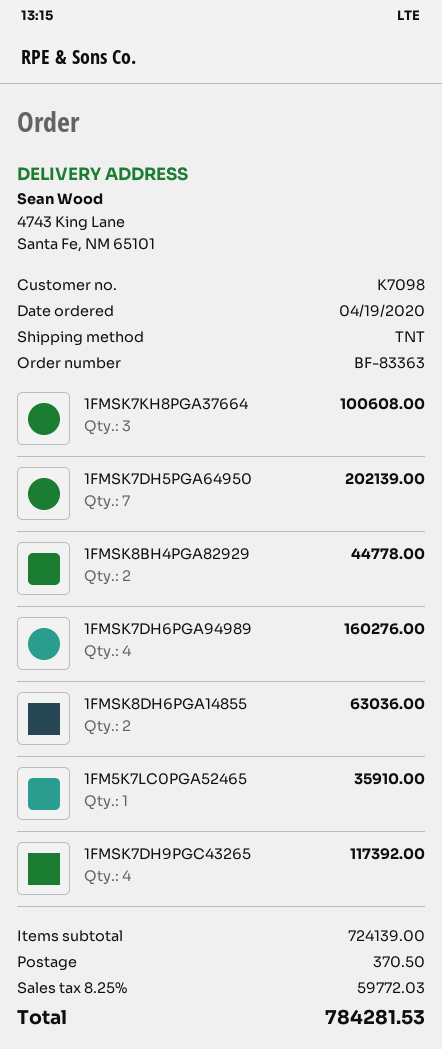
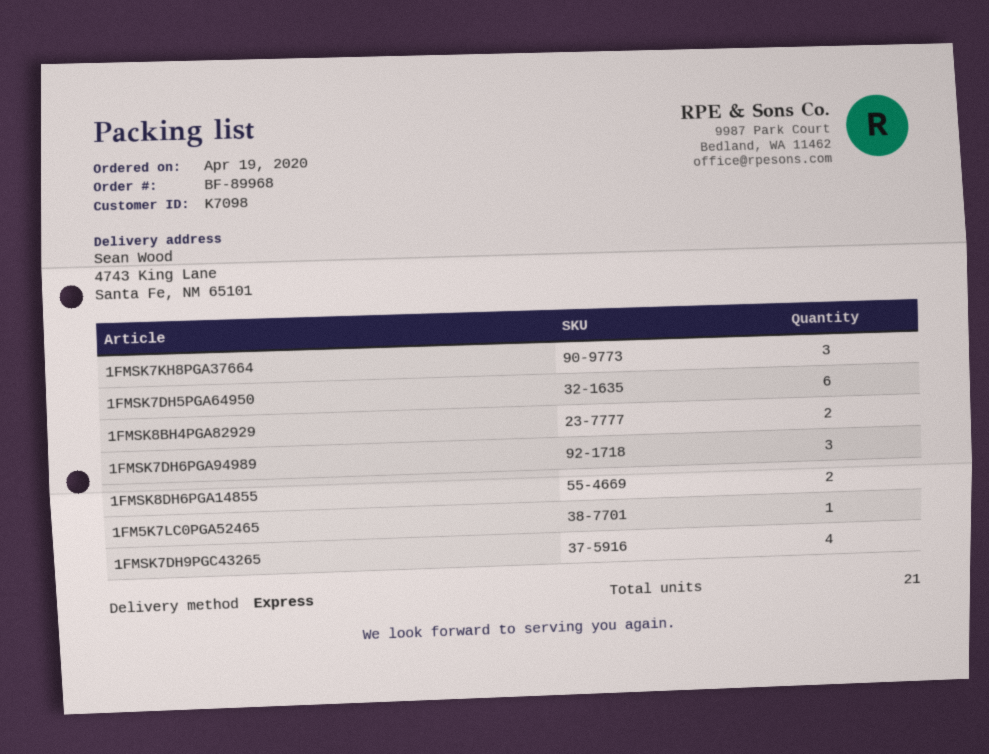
order number: BF-83363 -> BF-89968
shipping method: TNT -> express
1FMSK7DH5PGA64950: 7 -> 6
1FMSK7DH6PGA94989: 4 -> 3

